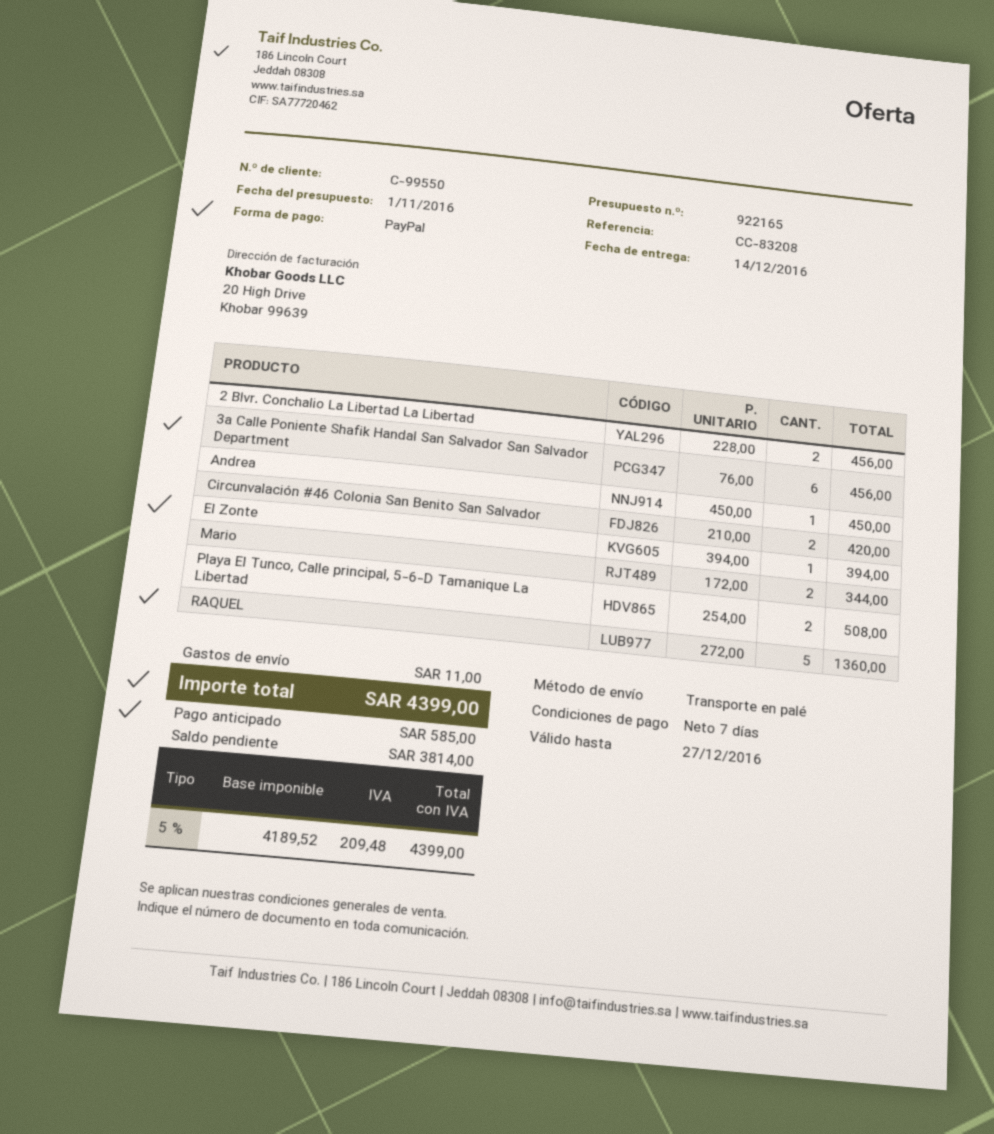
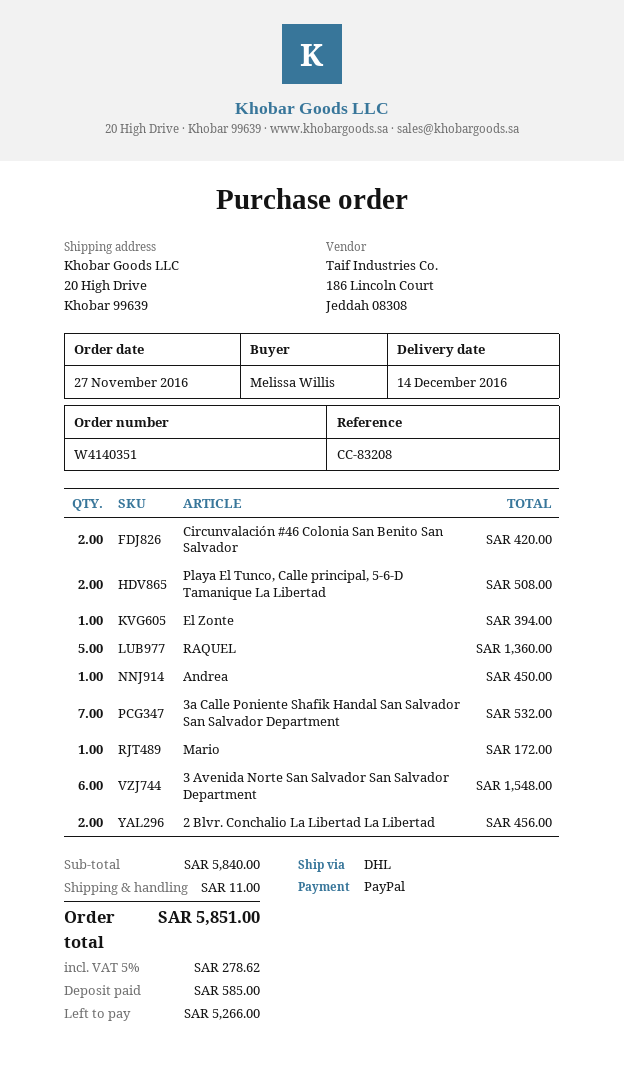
shipping method: pallet freight -> DHL
3a Calle Poniente Shafik Handal San Salvador San Salvador Department: 6 for 456.00 -> 7 for 532.00
Mario: 2 for 344.00 -> 1 for 172.00
3 Avenida Norte San Salvador San Salvador Department: none -> 6 for 1548.00
tax: 5% = 209.48 -> 5% = 278.62
total: 4399.00 -> 5851.00
balance: 3814.00 -> 5266.00

